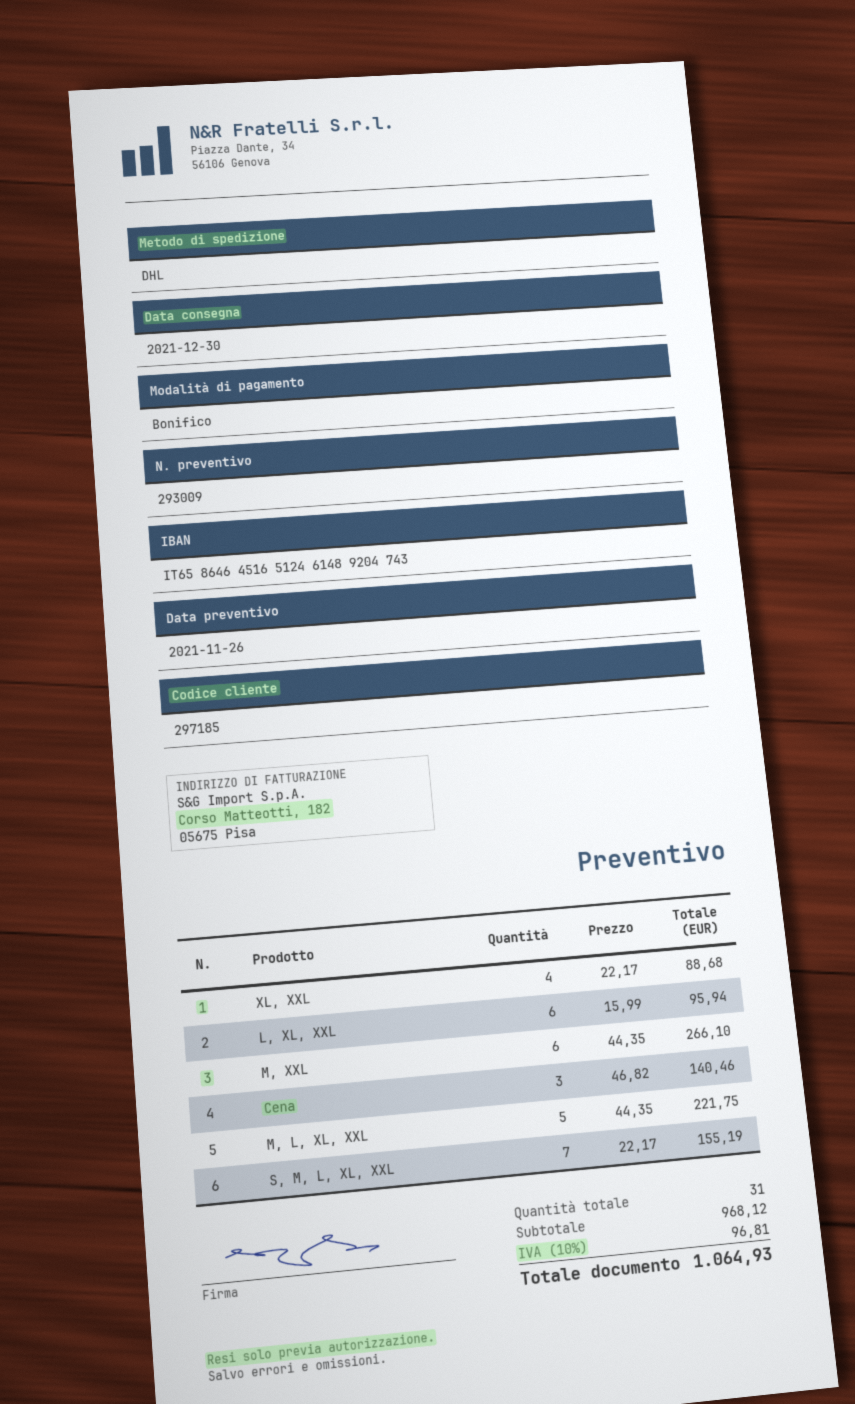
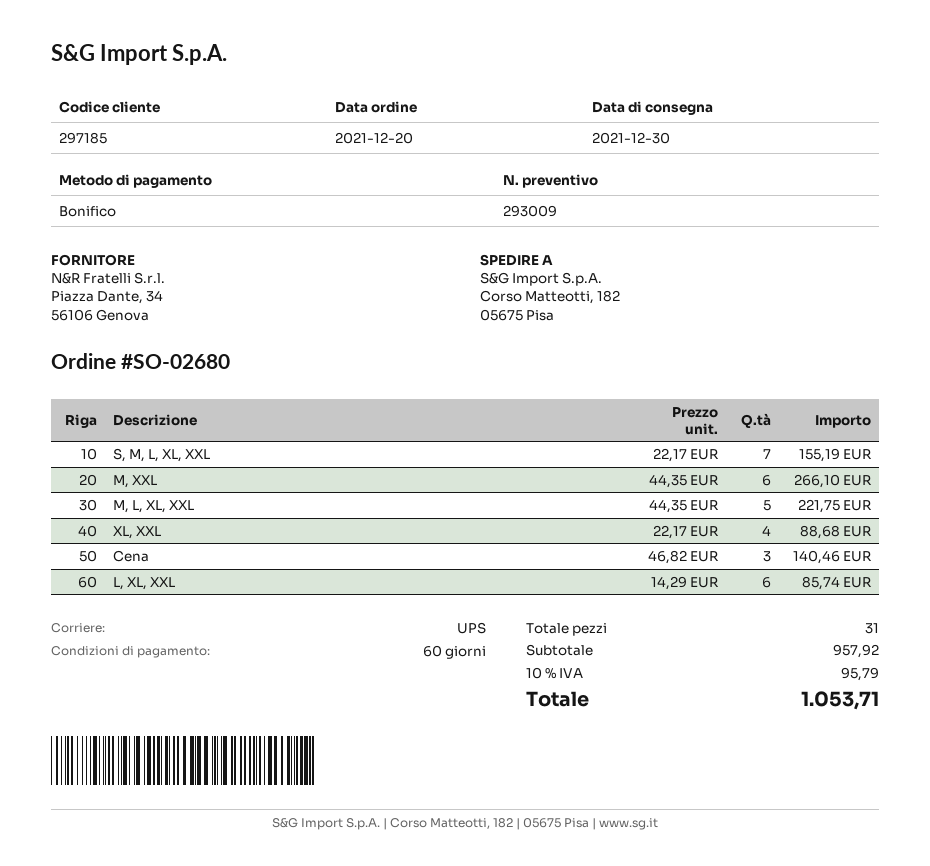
shipping method: DHL -> UPS
L, XL, XXL: 6 x 15.99 = 95.94 -> 6 x 14.29 = 85.74
subtotal: 968.12 -> 957.92
tax: 10% = 96.81 -> 10% = 95.79
total: 1064.93 -> 1053.71

